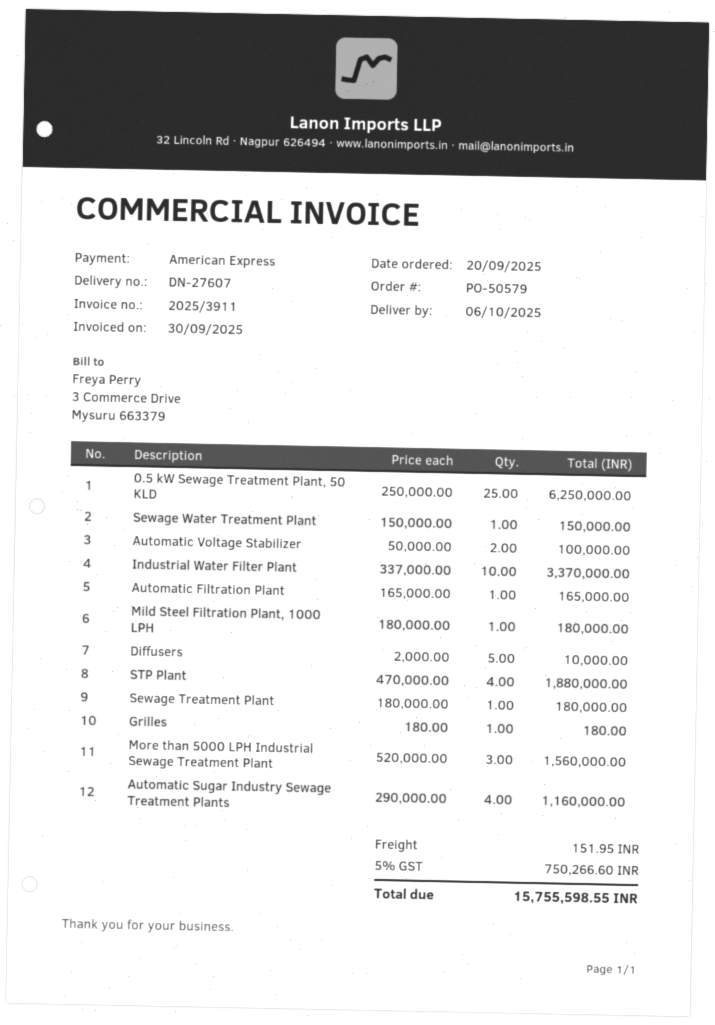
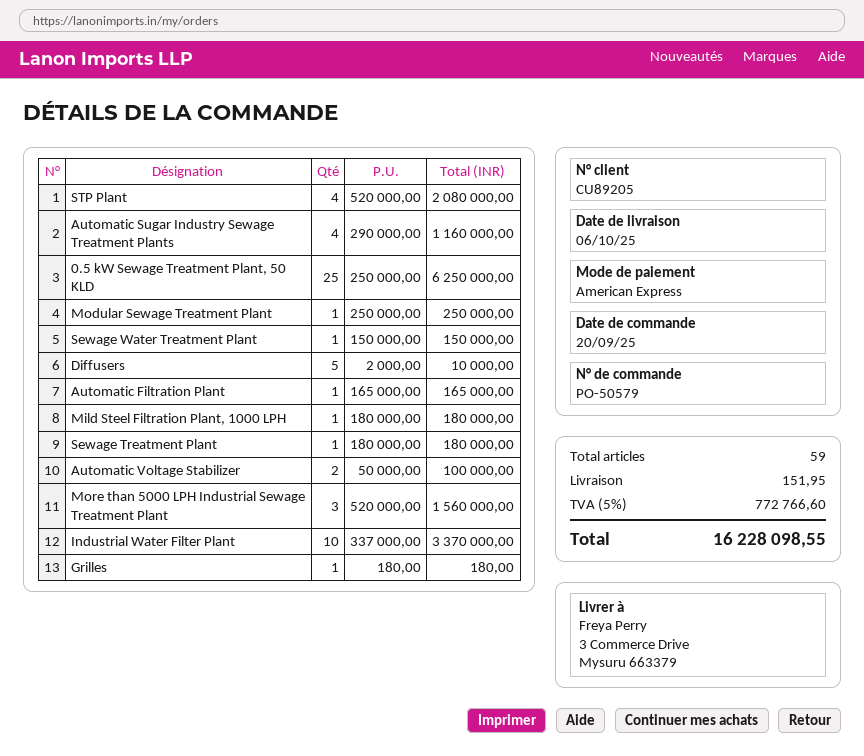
STP Plant: 4 x 470000.00 = 1880000.00 -> 4 x 520000.00 = 2080000.00
Modular Sewage Treatment Plant: none -> 1 x 250000.00 = 250000.00
tax: 5% = 750266.60 -> 5% = 772766.60
total: 15755598.55 -> 16228098.55

